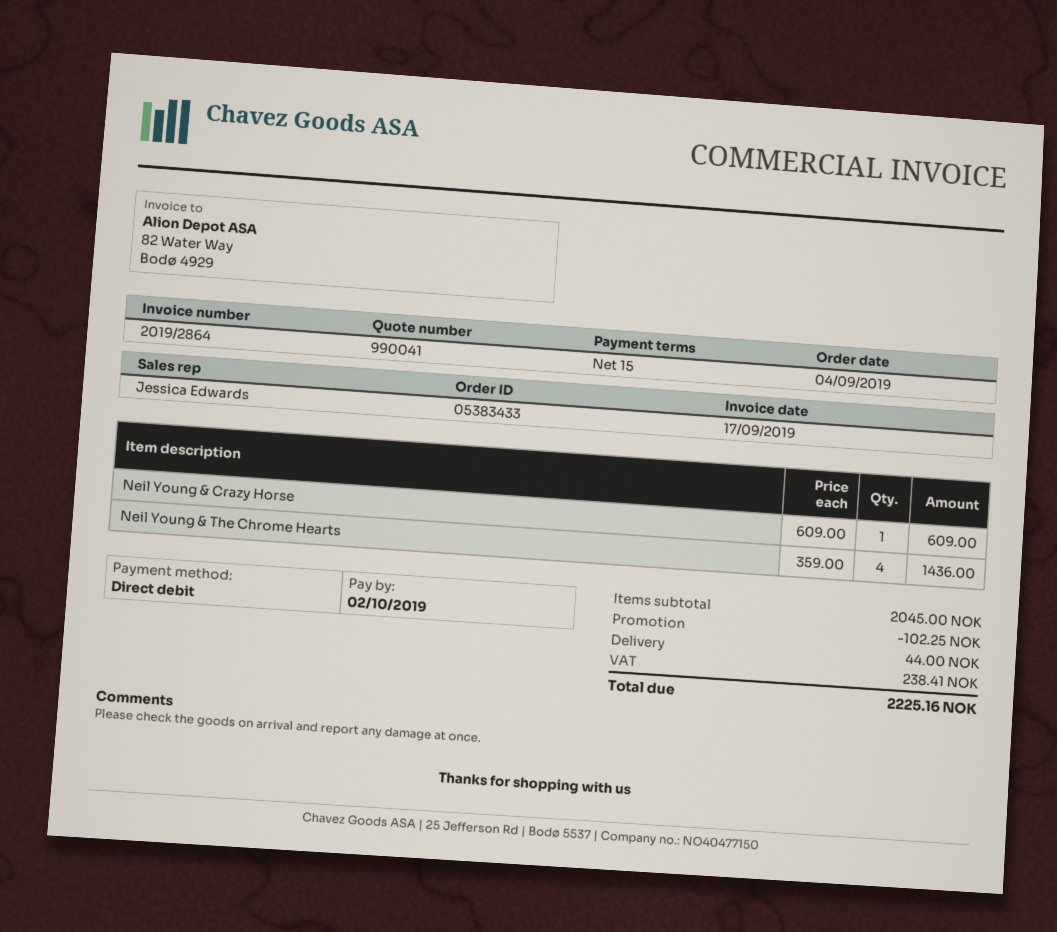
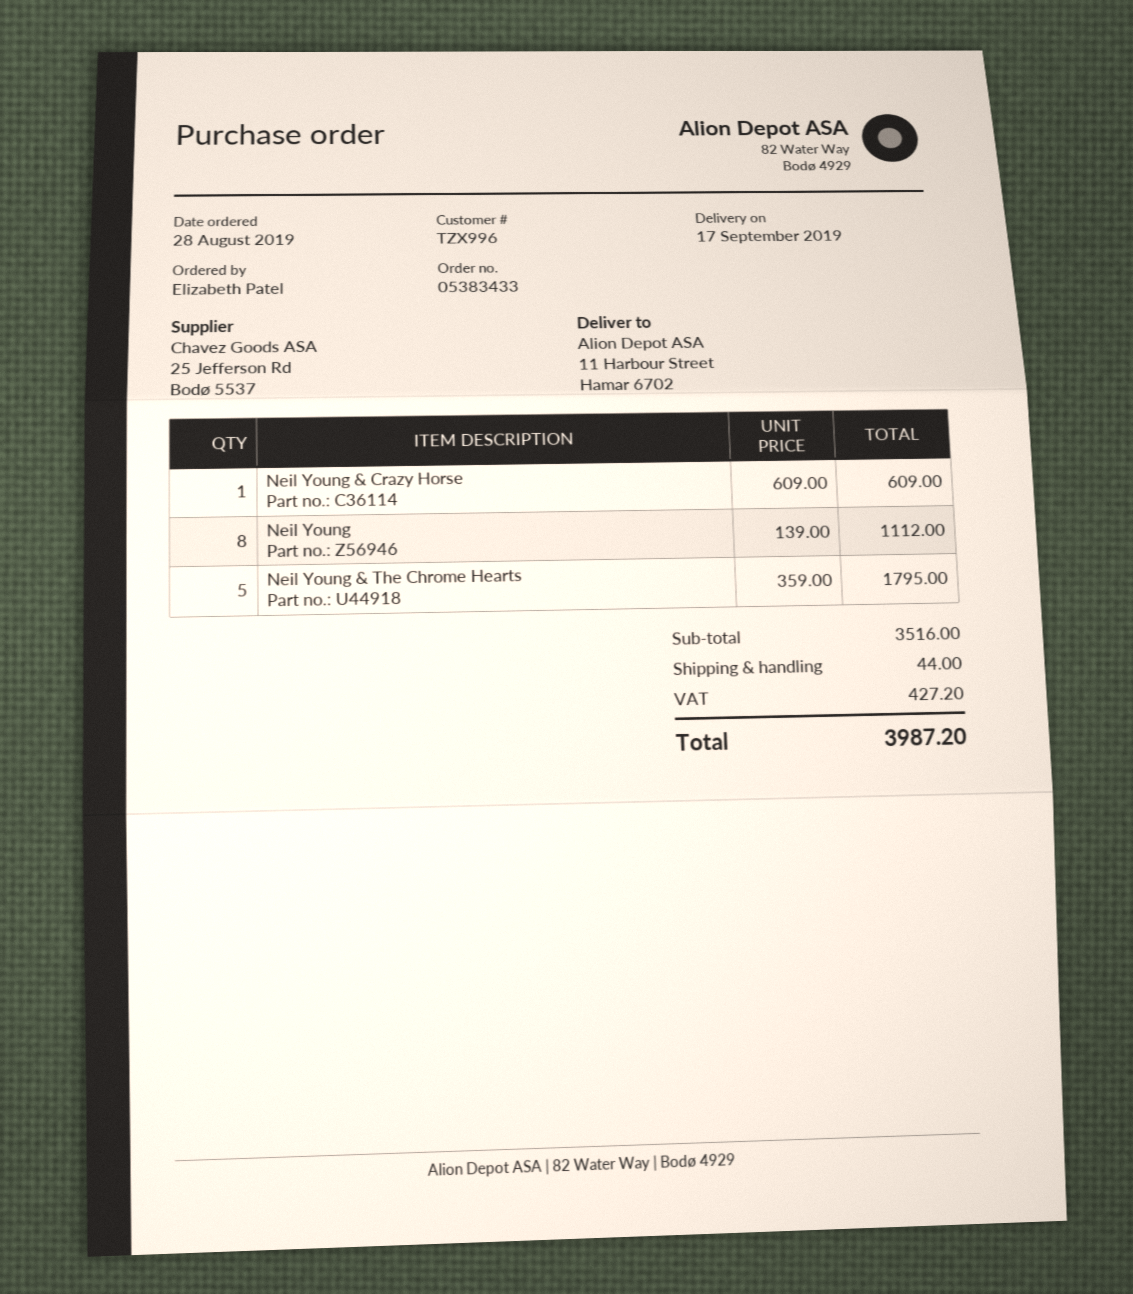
order date: 2019-09-04 -> 2019-08-28
Neil Young & The Chrome Hearts: 4 x 359.00 = 1436.00 -> 5 x 359.00 = 1795.00
Neil Young: none -> 8 x 139.00 = 1112.00
subtotal: 2045.00 -> 3516.00
discount: 102.25 -> none
tax: 238.41 -> 427.20
total: 2225.16 -> 3987.20

